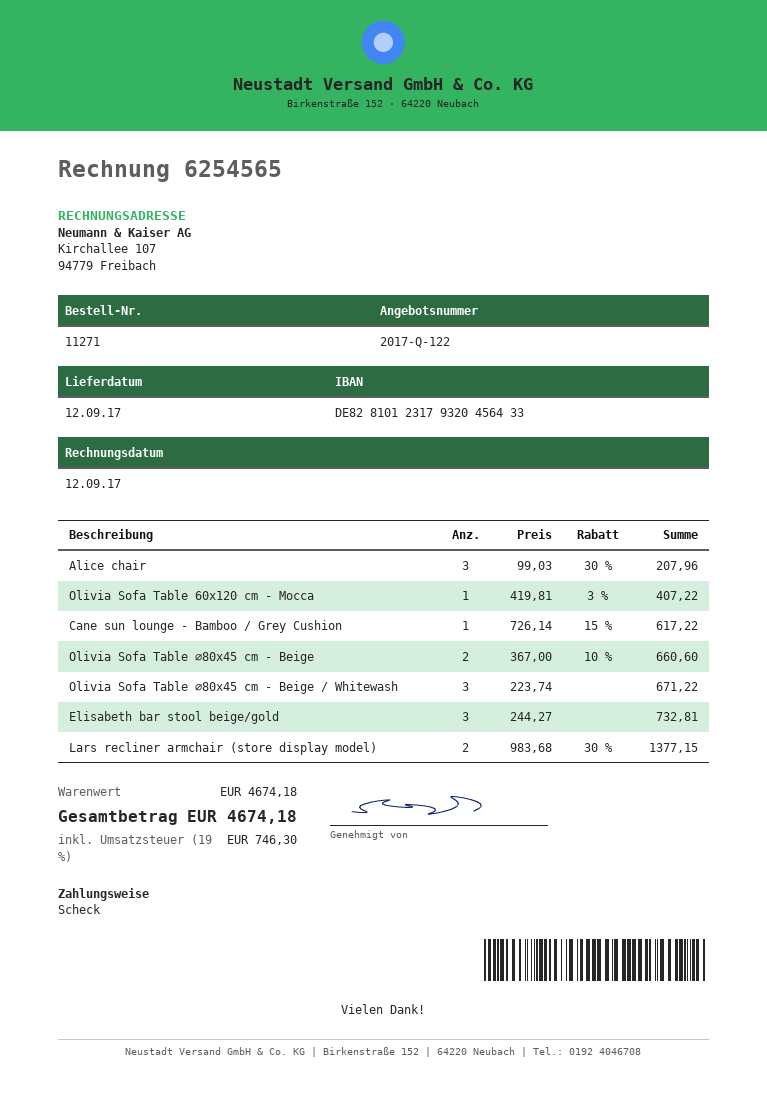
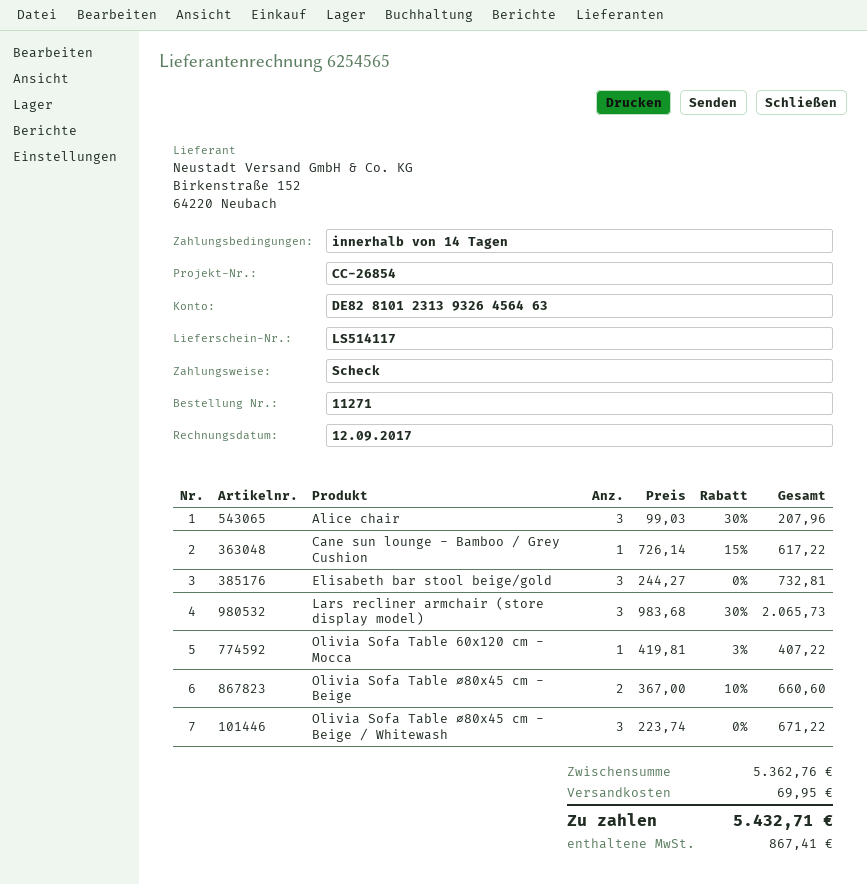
bank account: DE82810123179320456433 -> DE82810123139326456463
Lars recliner armchair (store display model): 2 x 983.68 - 30% = 1377.15 -> 3 x 983.68 - 30% = 2065.73
subtotal: 4674.18 -> 5362.76
shipping: none -> 69.95
tax: 746.30 -> 867.41
total: 4674.18 -> 5432.71

